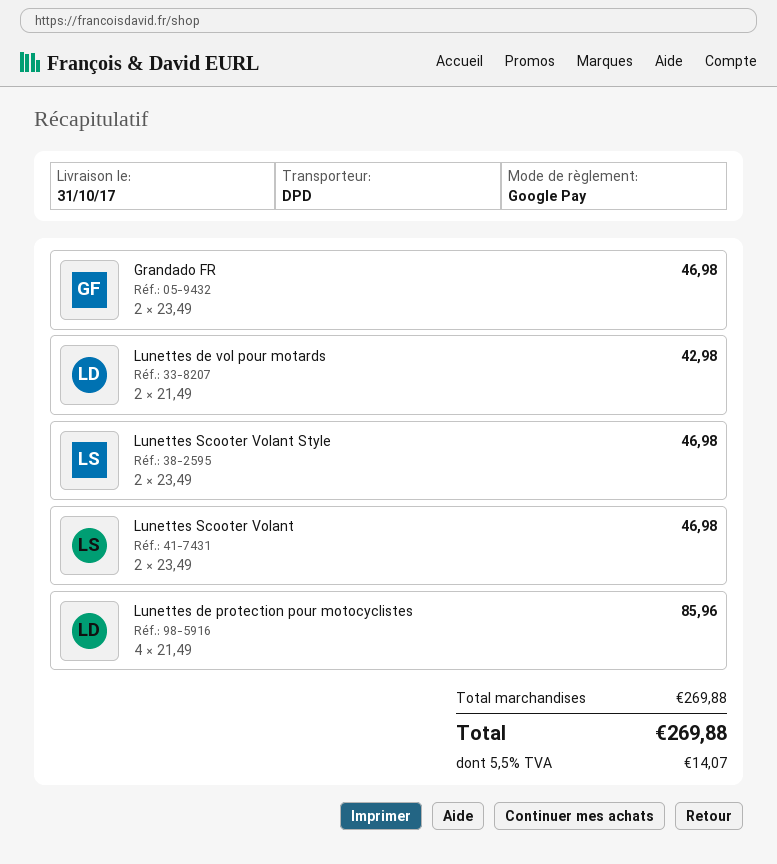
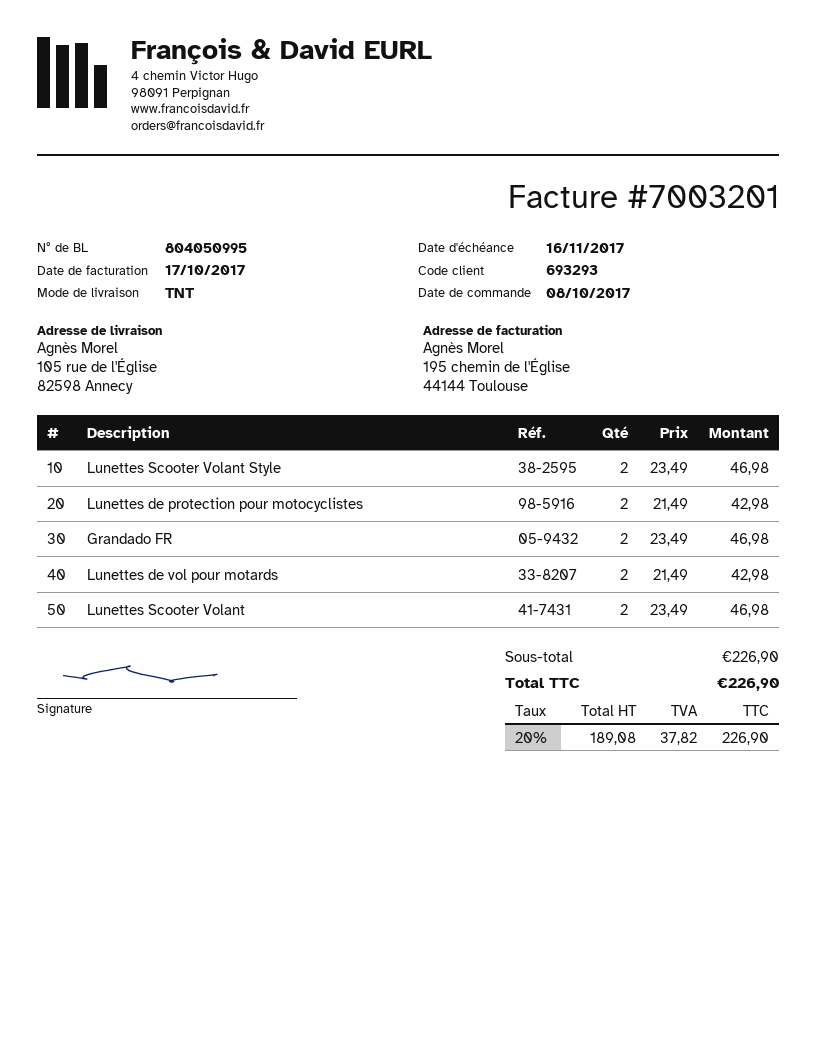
shipping method: DPD -> TNT
Lunettes de protection pour motocyclistes: 4 x 21.49 = 85.96 -> 2 x 21.49 = 42.98
subtotal: 269.88 -> 226.90
tax: 5.5% = 14.07 -> 20% = 37.82
total: 269.88 -> 226.90

